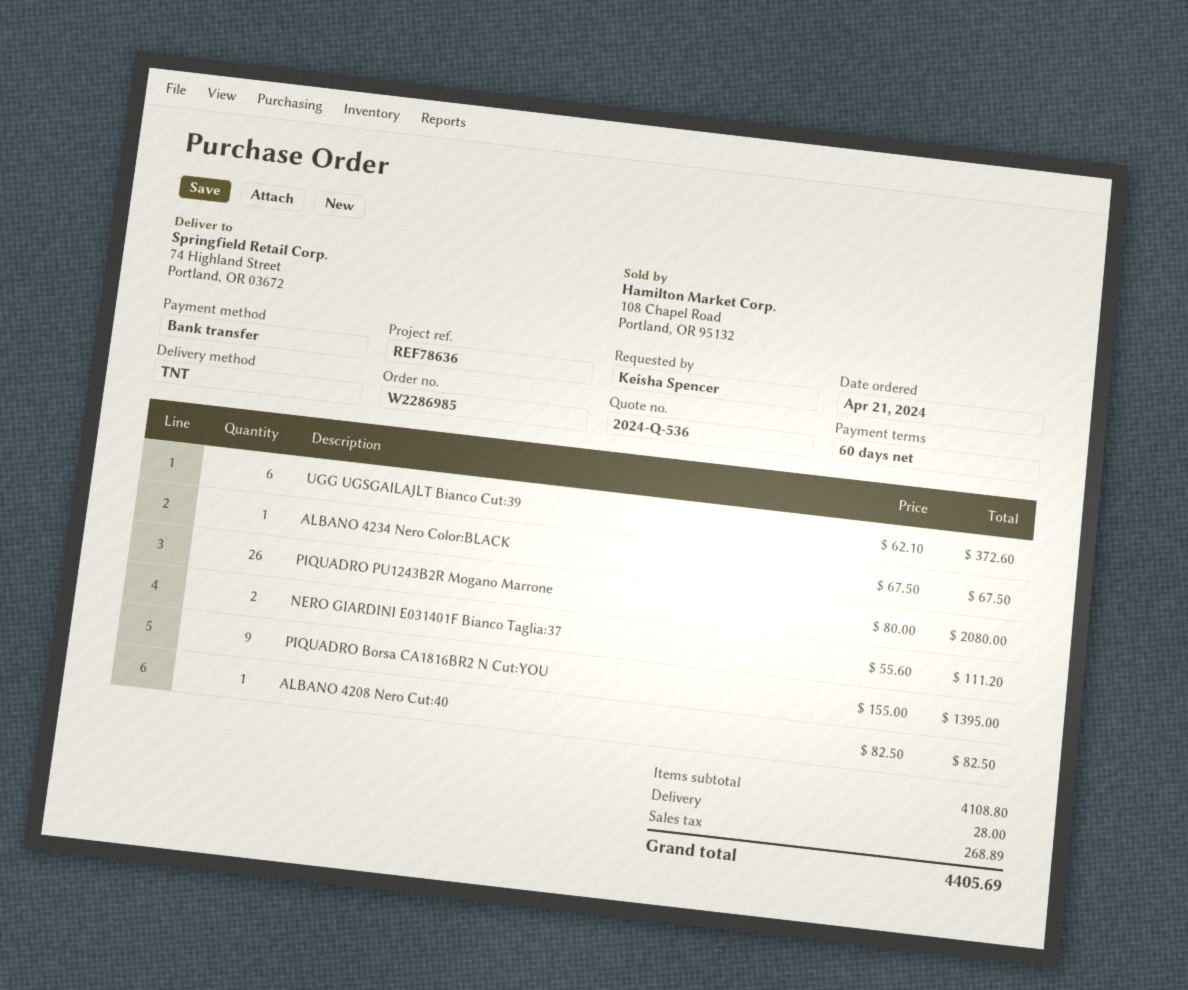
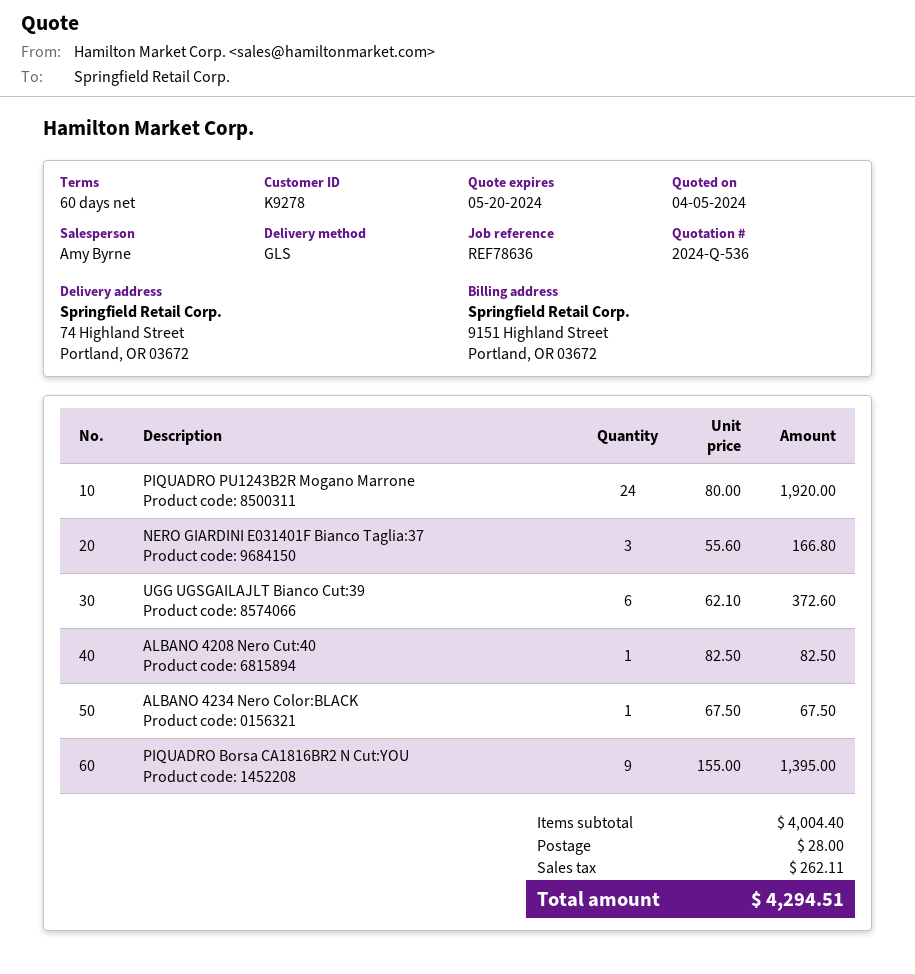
shipping method: TNT -> GLS
PIQUADRO PU1243B2R Mogano Marrone: 26 x 80.00 = 2080.00 -> 24 x 80.00 = 1920.00
NERO GIARDINI E031401F Bianco Taglia:37: 2 x 55.60 = 111.20 -> 3 x 55.60 = 166.80
subtotal: 4108.80 -> 4004.40
tax: 268.89 -> 262.11
total: 4405.69 -> 4294.51

